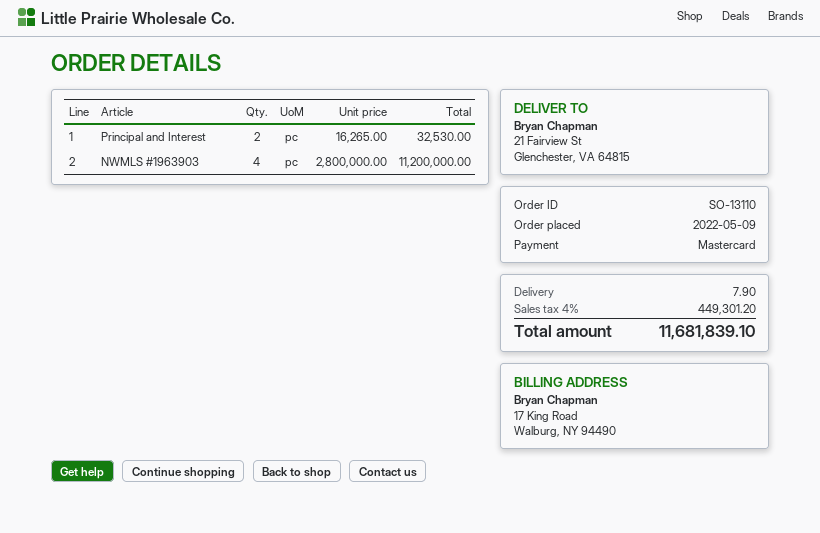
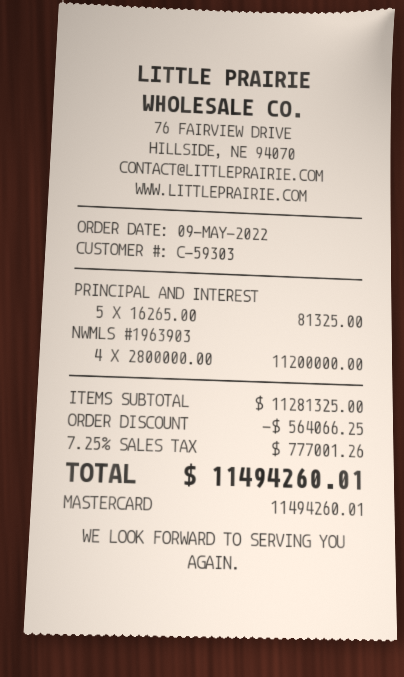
Principal and Interest: 2 x 16265.00 = 32530.00 -> 5 x 16265.00 = 81325.00
discount: none -> 564066.25
shipping: 7.90 -> none
tax: 4% = 449301.20 -> 7.25% = 777001.26
total: 11681839.10 -> 11494260.01

